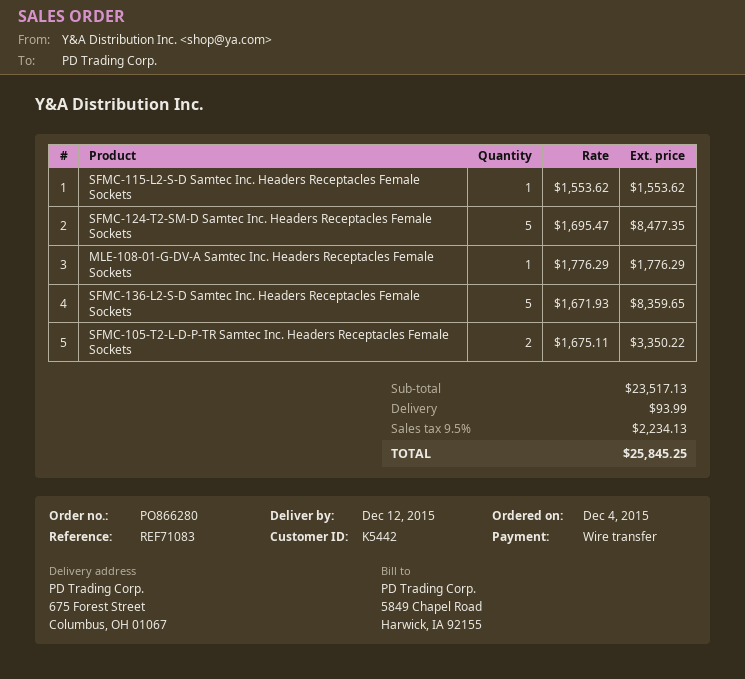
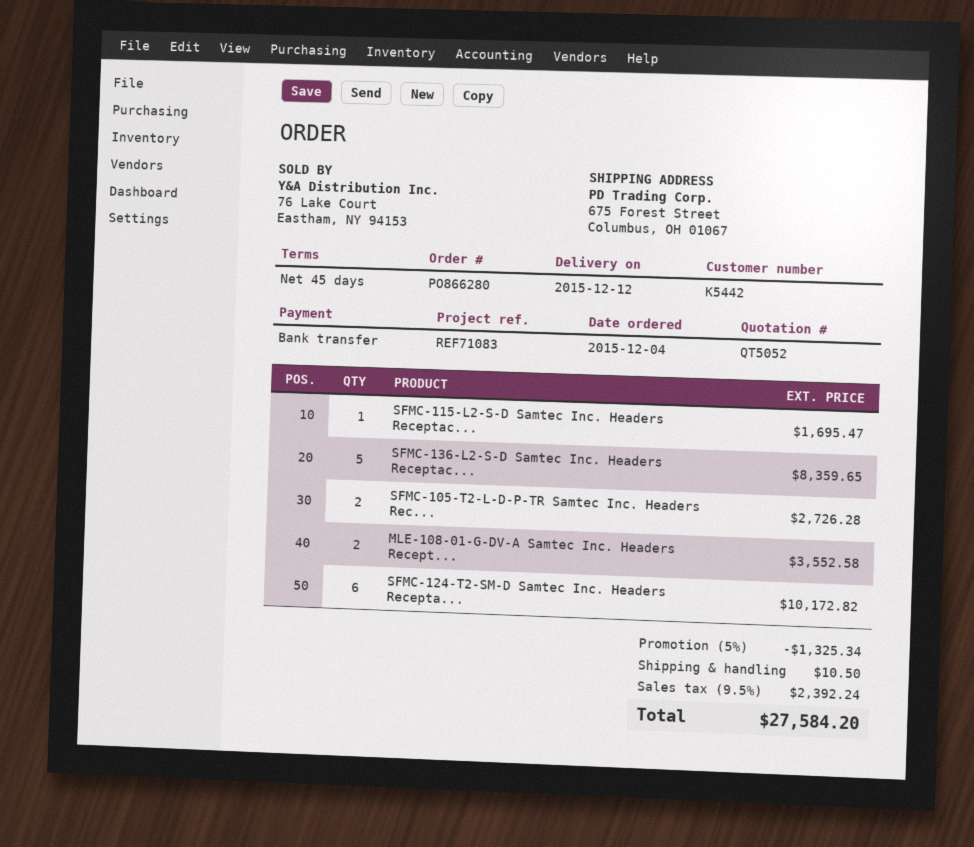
SFMC-115-L2-S-D Samtec Inc. Headers Receptacles Female Sockets: 1 for 1553.62 -> 1 for 1695.47
SFMC-124-T2-SM-D Samtec Inc. Headers Receptacles Female Sockets: 5 for 8477.35 -> 6 for 10172.82
MLE-108-01-G-DV-A Samtec Inc. Headers Receptacles Female Sockets: 1 for 1776.29 -> 2 for 3552.58
SFMC-105-T2-L-D-P-TR Samtec Inc. Headers Receptacles Female Sockets: 2 for 3350.22 -> 2 for 2726.28
discount: none -> 5% = 1325.34
shipping: 93.99 -> 10.50
tax: 9.5% = 2234.13 -> 9.5% = 2392.24
total: 25845.25 -> 27584.20

